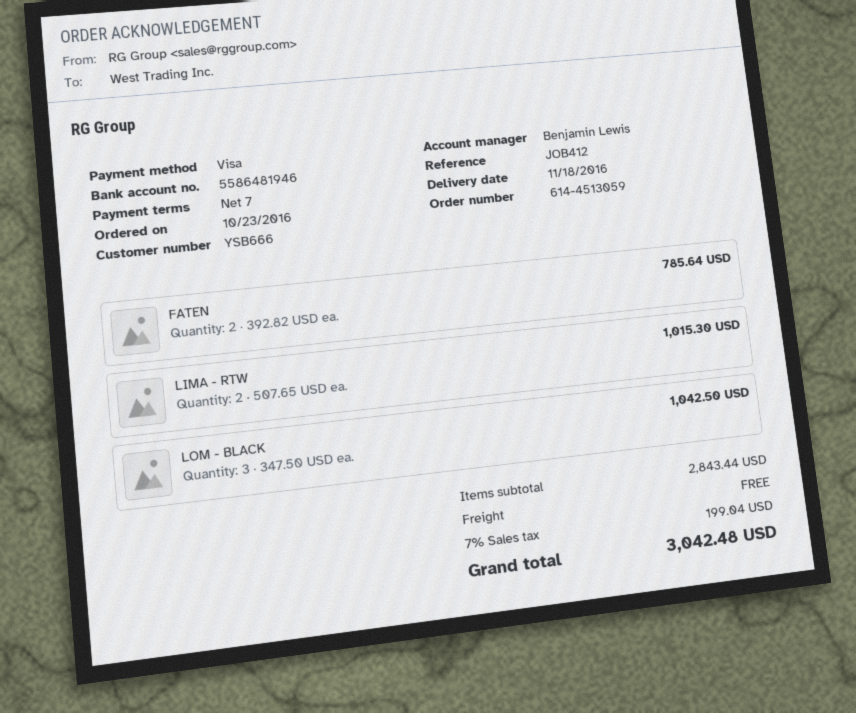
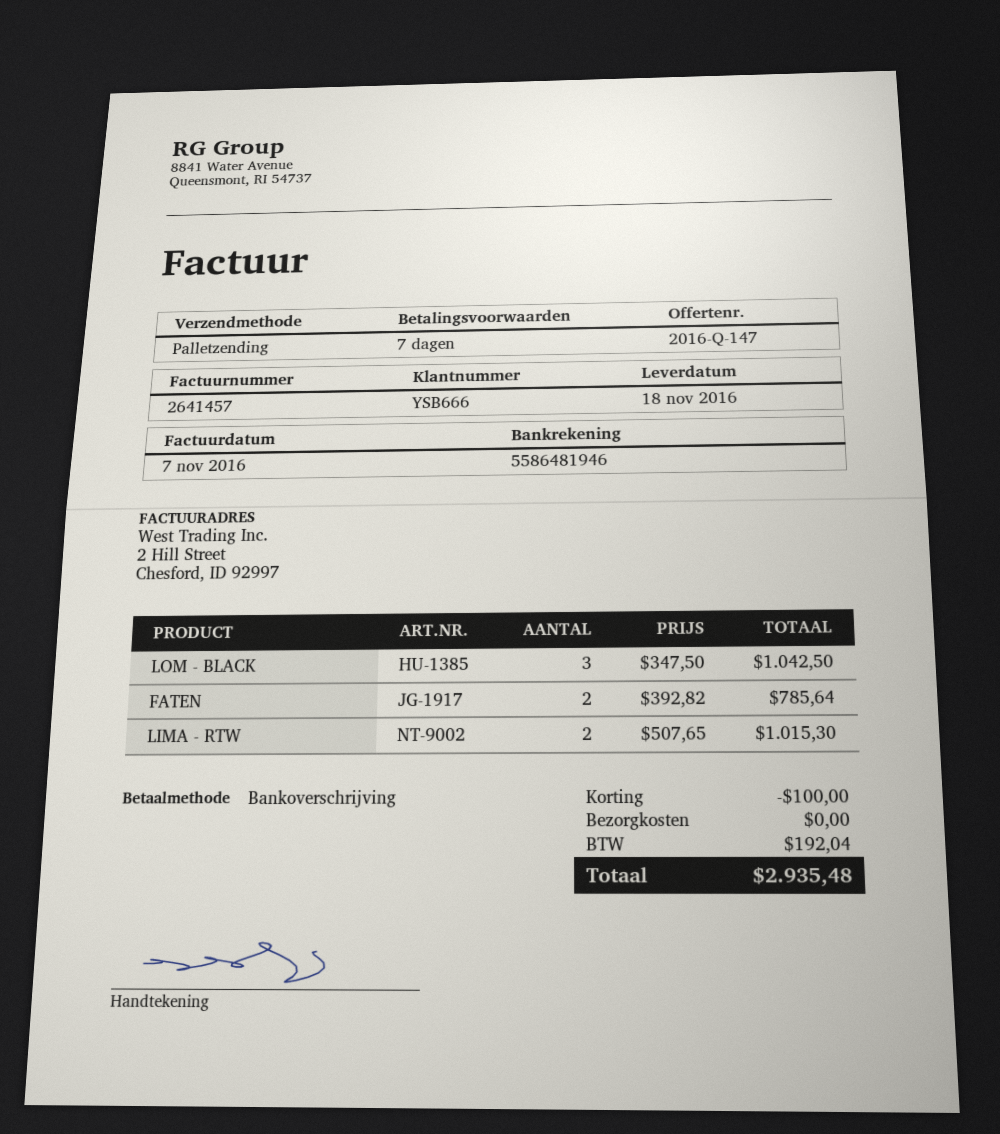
payment method: Visa -> bank transfer
discount: none -> 100.00
tax: 199.04 -> 192.04
total: 3042.48 -> 2935.48

